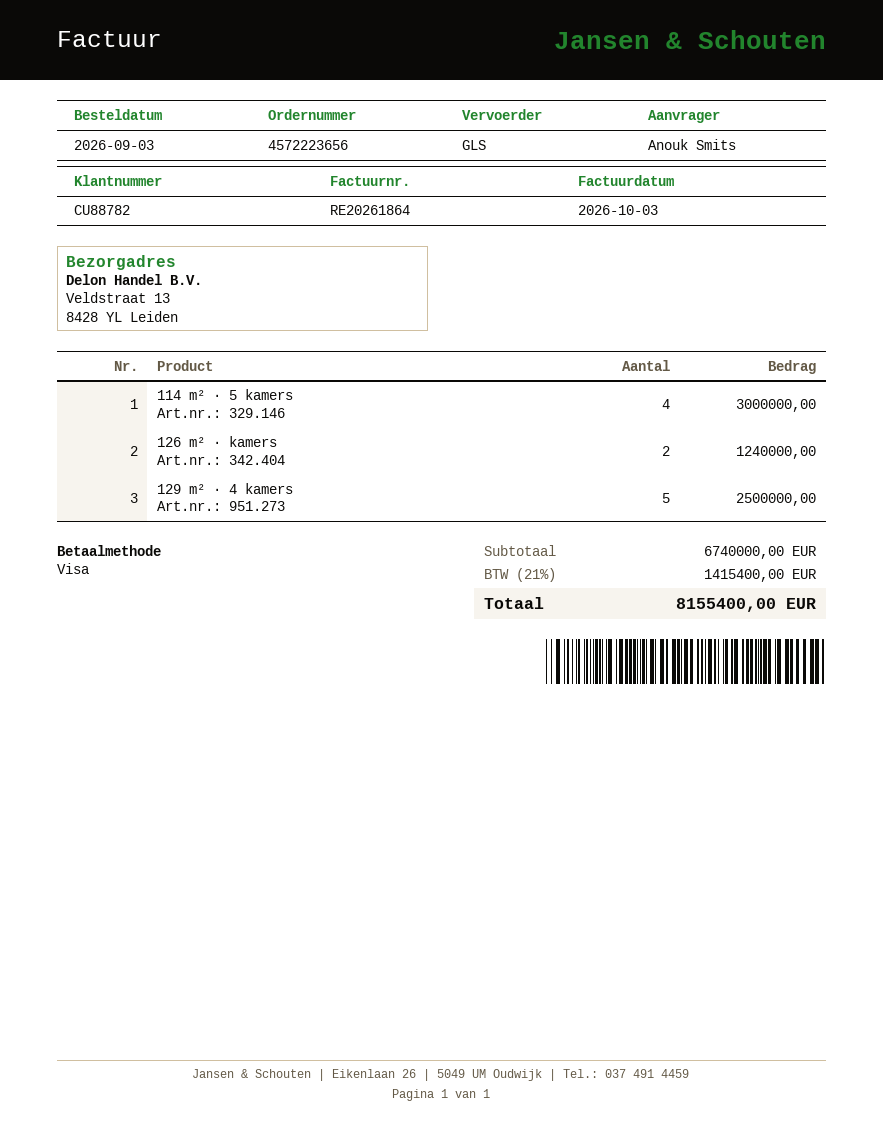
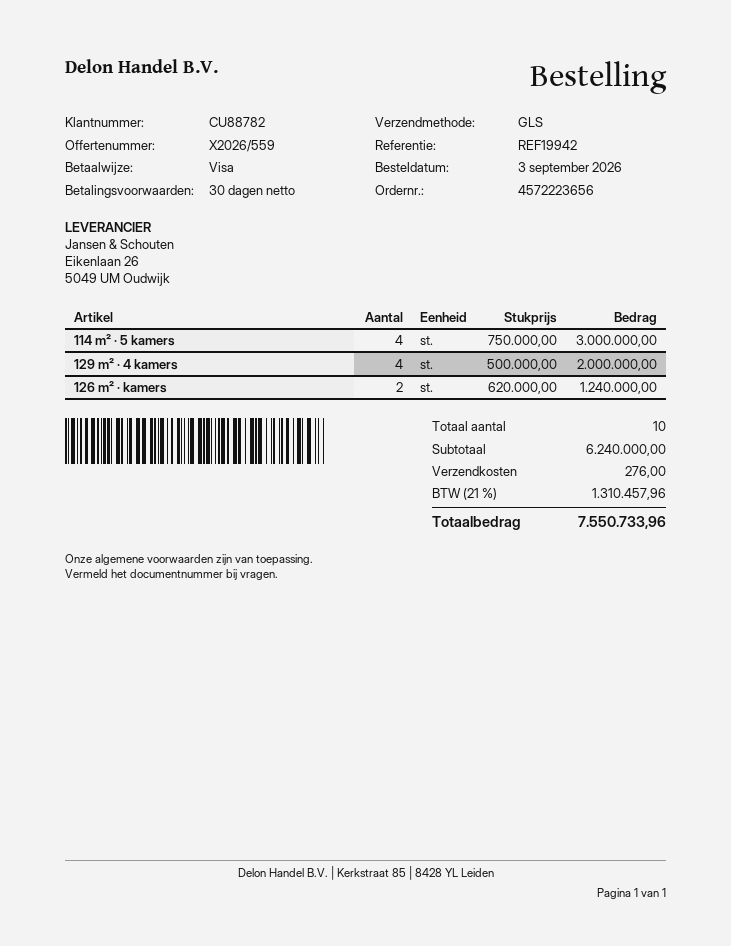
129 m² · 4 kamers: 5 for 2500000.00 -> 4 for 2000000.00
subtotal: 6740000.00 -> 6240000.00
shipping: none -> 276.00
tax: 21% = 1415400.00 -> 21% = 1310457.96
total: 8155400.00 -> 7550733.96

